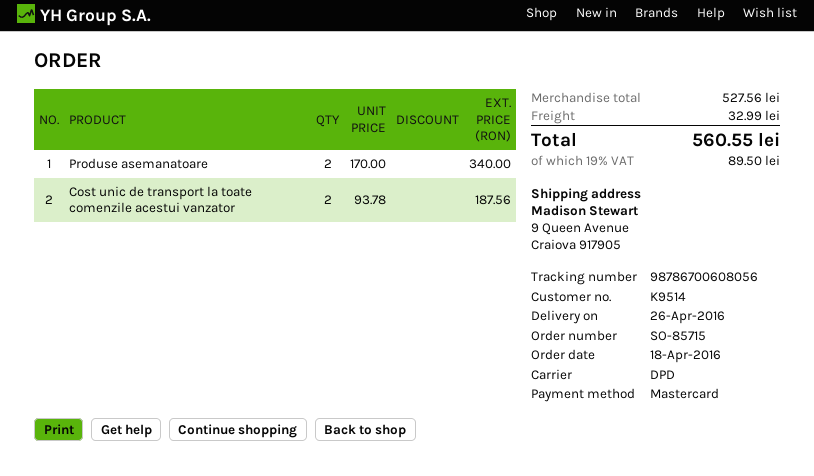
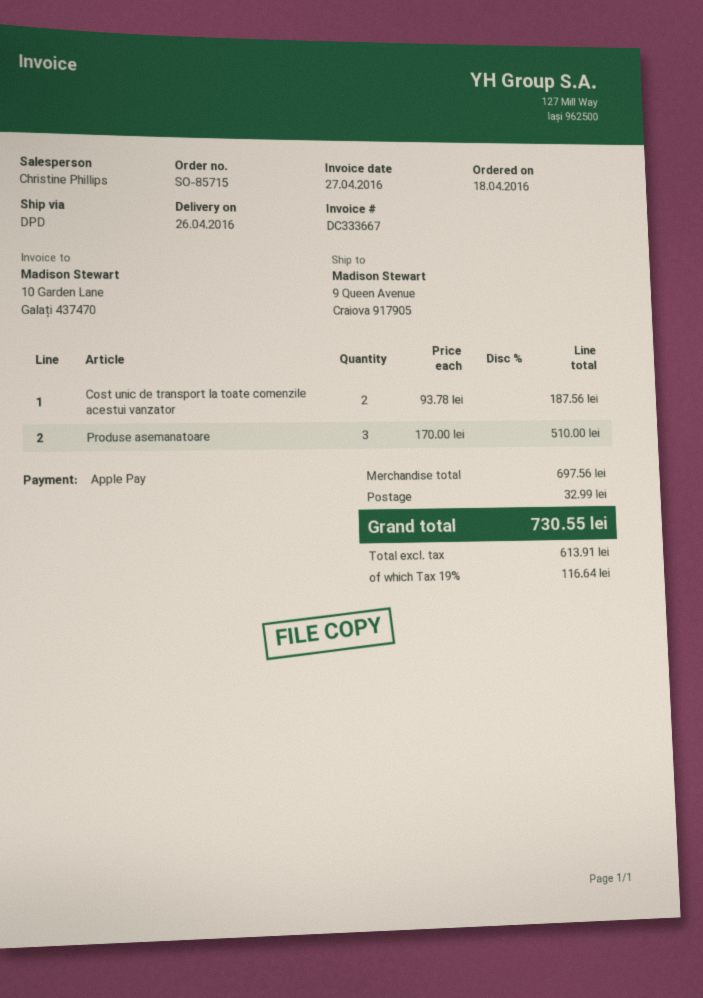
payment method: Mastercard -> Apple Pay
Produse asemanatoare: 2 x 170.00 = 340.00 -> 3 x 170.00 = 510.00
subtotal: 527.56 -> 697.56
tax: 19% = 89.50 -> 19% = 116.64
total: 560.55 -> 730.55

